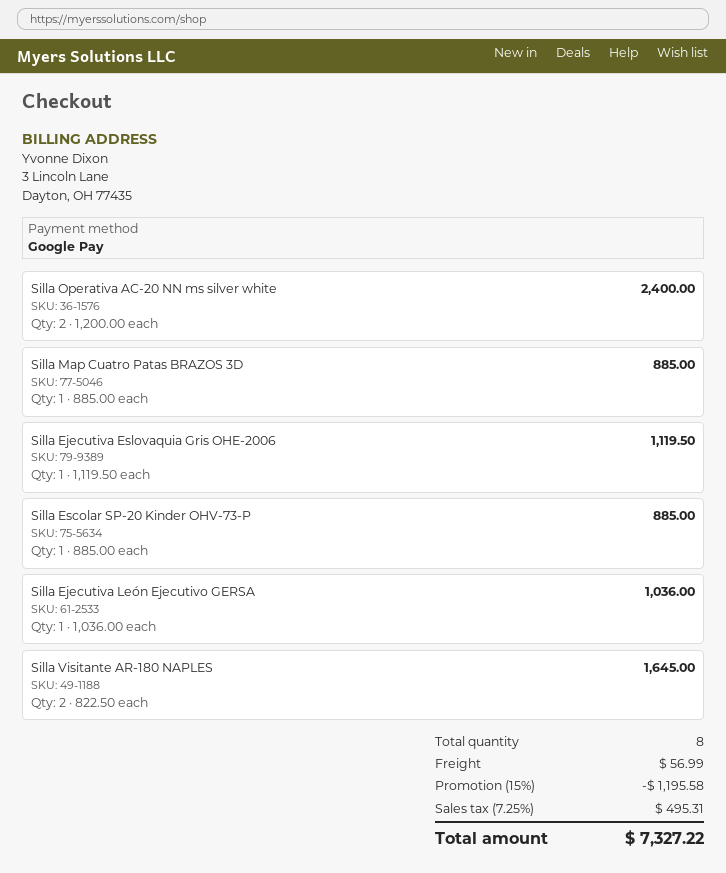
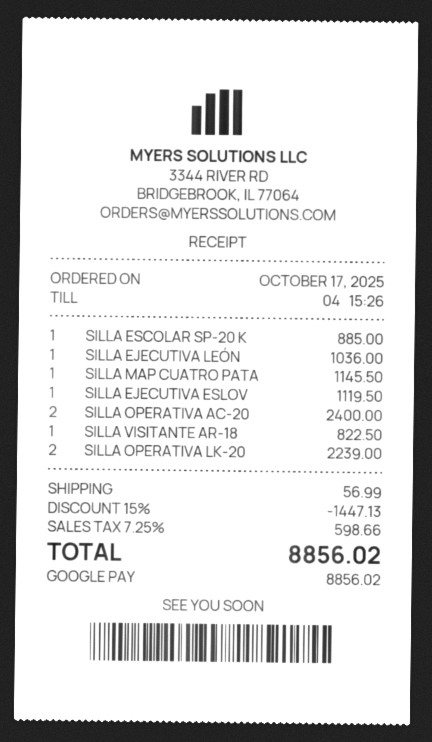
Silla Map Cuatro Patas BRAZOS 3D: 1 for 885.00 -> 1 for 1145.50
Silla Visitante AR-180 NAPLES: 2 for 1645.00 -> 1 for 822.50
SILLA OPERATIVA LK-20: none -> 2 for 2239.00
discount: 15% = 1195.58 -> 15% = 1447.13
tax: 7.25% = 495.31 -> 7.25% = 598.66
total: 7327.22 -> 8856.02

